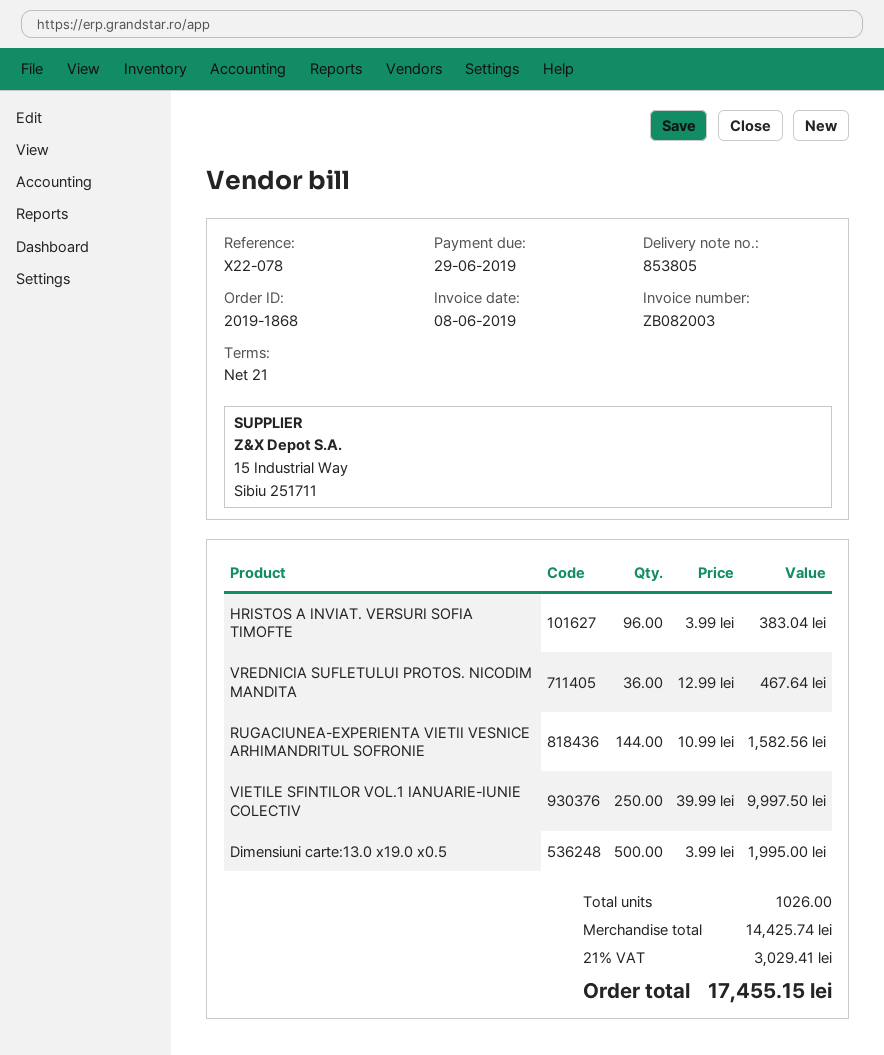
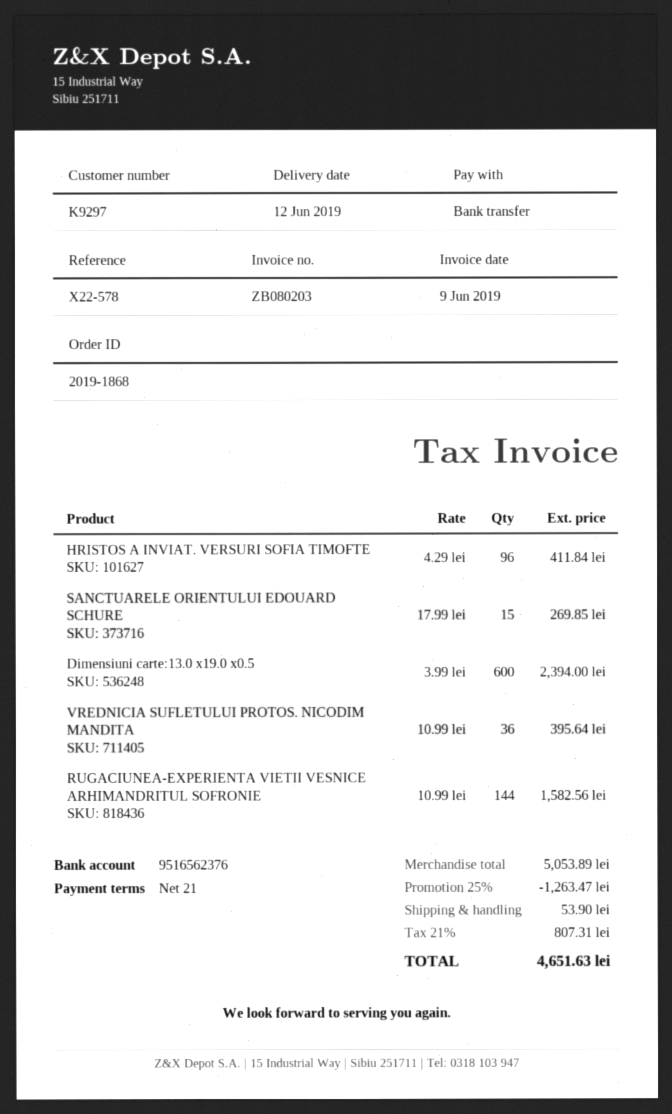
invoice number: ZB082003 -> ZB080203
invoice date: 2019-06-08 -> 2019-06-09
reference: X22-078 -> X22-578
HRISTOS A INVIAT. VERSURI SOFIA TIMOFTE: 96 x 3.99 = 383.04 -> 96 x 4.29 = 411.84
VREDNICIA SUFLETULUI PROTOS. NICODIM MANDITA: 36 x 12.99 = 467.64 -> 36 x 10.99 = 395.64
VIETILE SFINTILOR VOL.1 IANUARIE-IUNIE COLECTIV: 250 x 39.99 = 9997.50 -> none
Dimensiuni carte:13.0 x19.0 x0.5: 500 x 3.99 = 1995.00 -> 600 x 3.99 = 2394.00
SANCTUARELE ORIENTULUI EDOUARD SCHURE: none -> 15 x 17.99 = 269.85
subtotal: 14425.74 -> 5053.89
discount: none -> 25% = 1263.47
shipping: none -> 53.90
tax: 21% = 3029.41 -> 21% = 807.31
total: 17455.15 -> 4651.63

